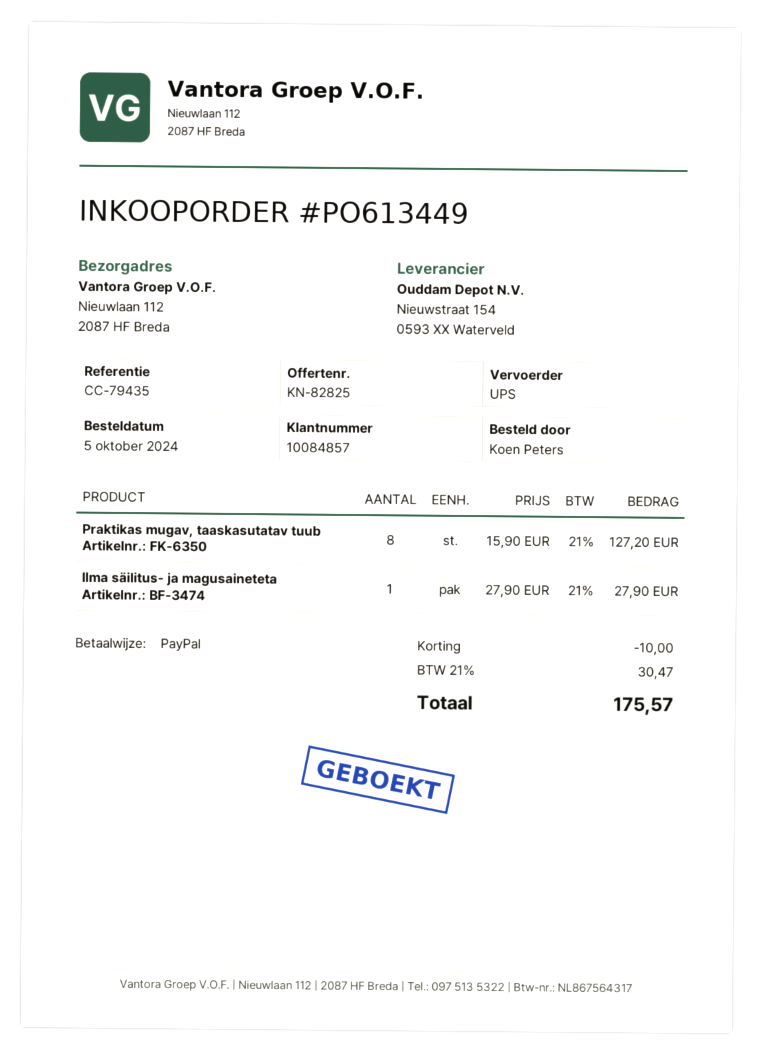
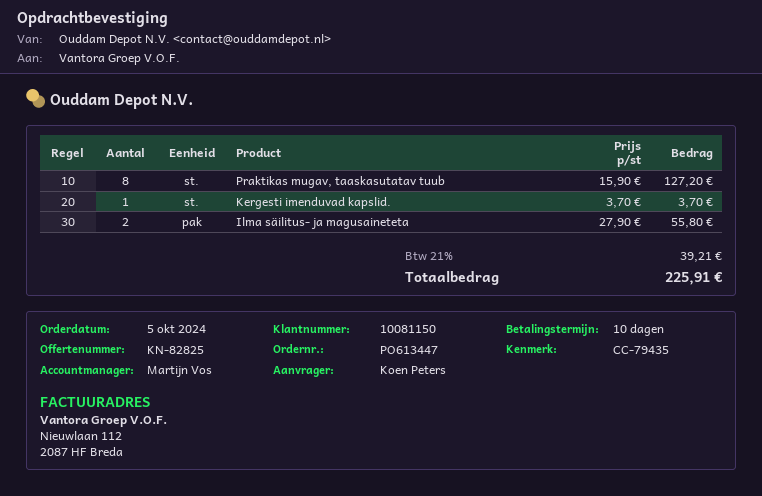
order number: PO613449 -> PO613447
customer number: 10084857 -> 10081150
Ilma säilitus- ja magusaineteta: 1 x 27.90 = 27.90 -> 2 x 27.90 = 55.80
Kergesti imenduvad kapslid.: none -> 1 x 3.70 = 3.70
discount: 10.00 -> none
tax: 21% = 30.47 -> 21% = 39.21
total: 175.57 -> 225.91

